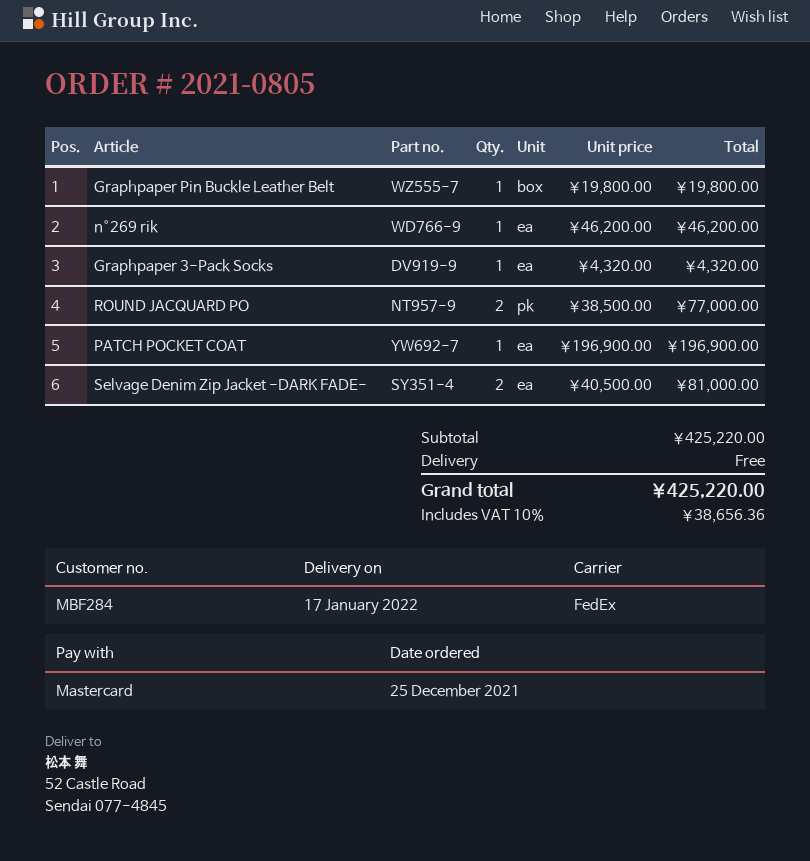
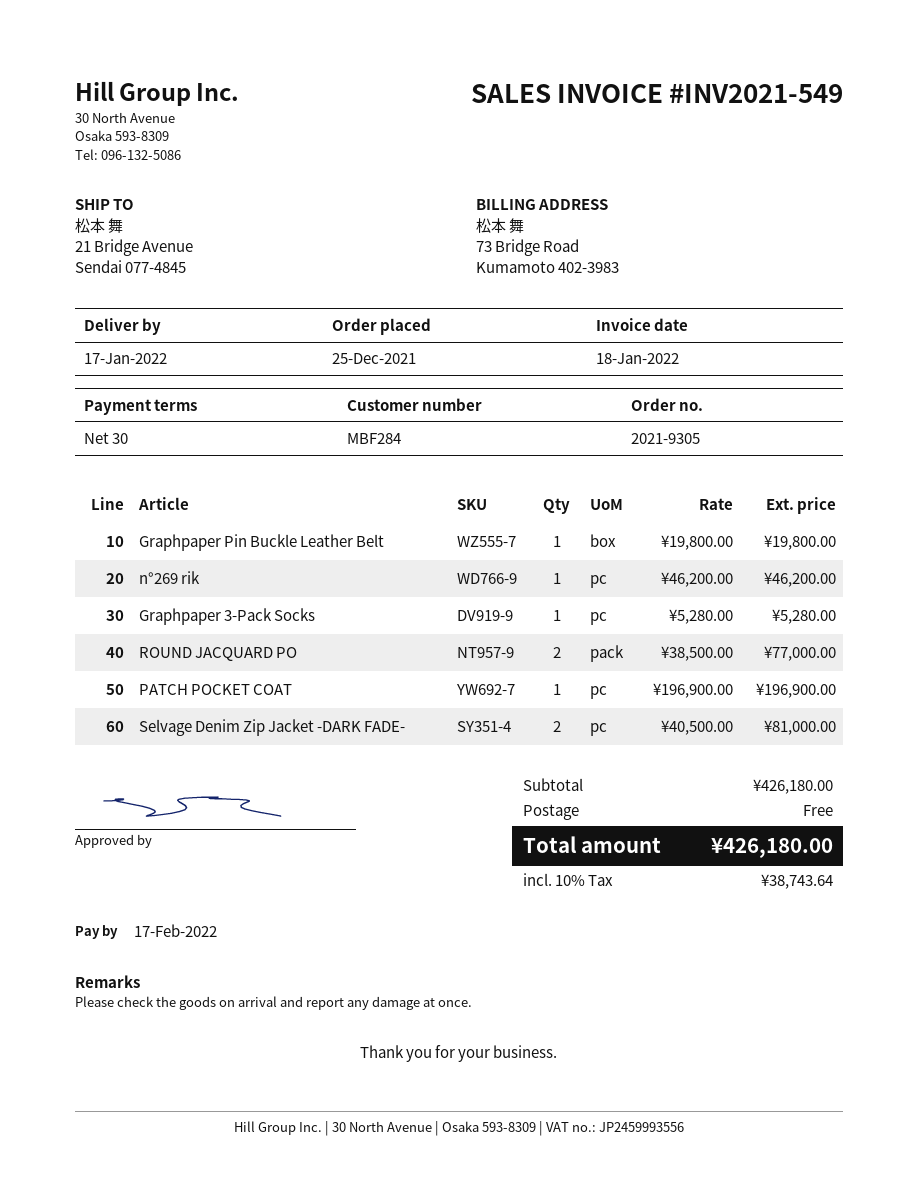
order number: 2021-0805 -> 2021-9305
ship to: 52 Castle Road, Sendai 077-4845 -> 21 Bridge Avenue, Sendai 077-4845
Graphpaper 3-Pack Socks: 1 x 4320.00 = 4320.00 -> 1 x 5280.00 = 5280.00
subtotal: 425220.00 -> 426180.00
tax: 10% = 38656.36 -> 10% = 38743.64
total: 425220.00 -> 426180.00

